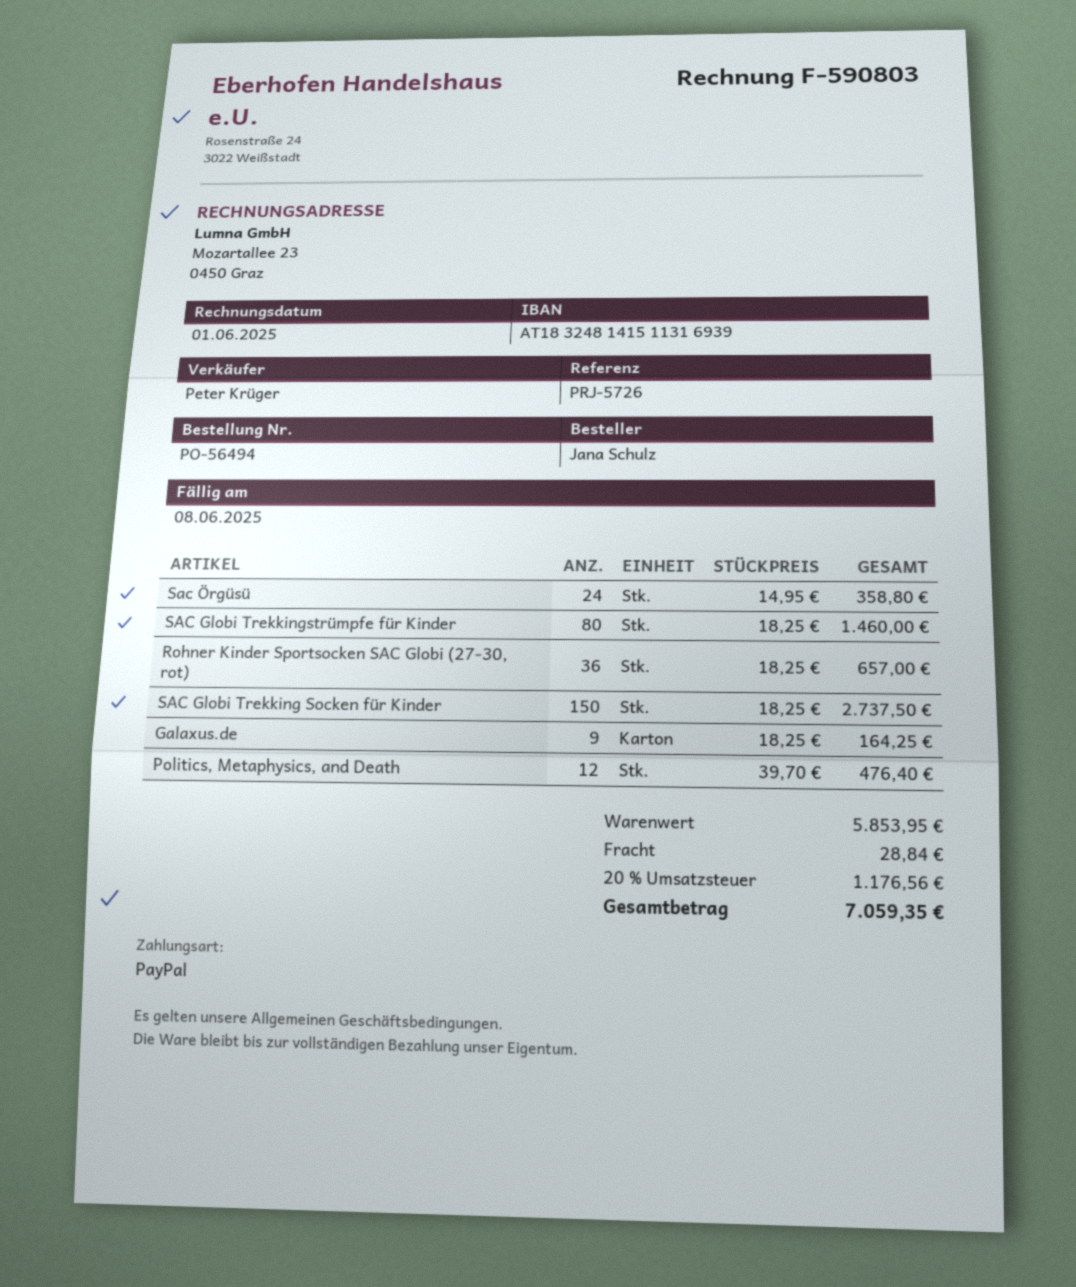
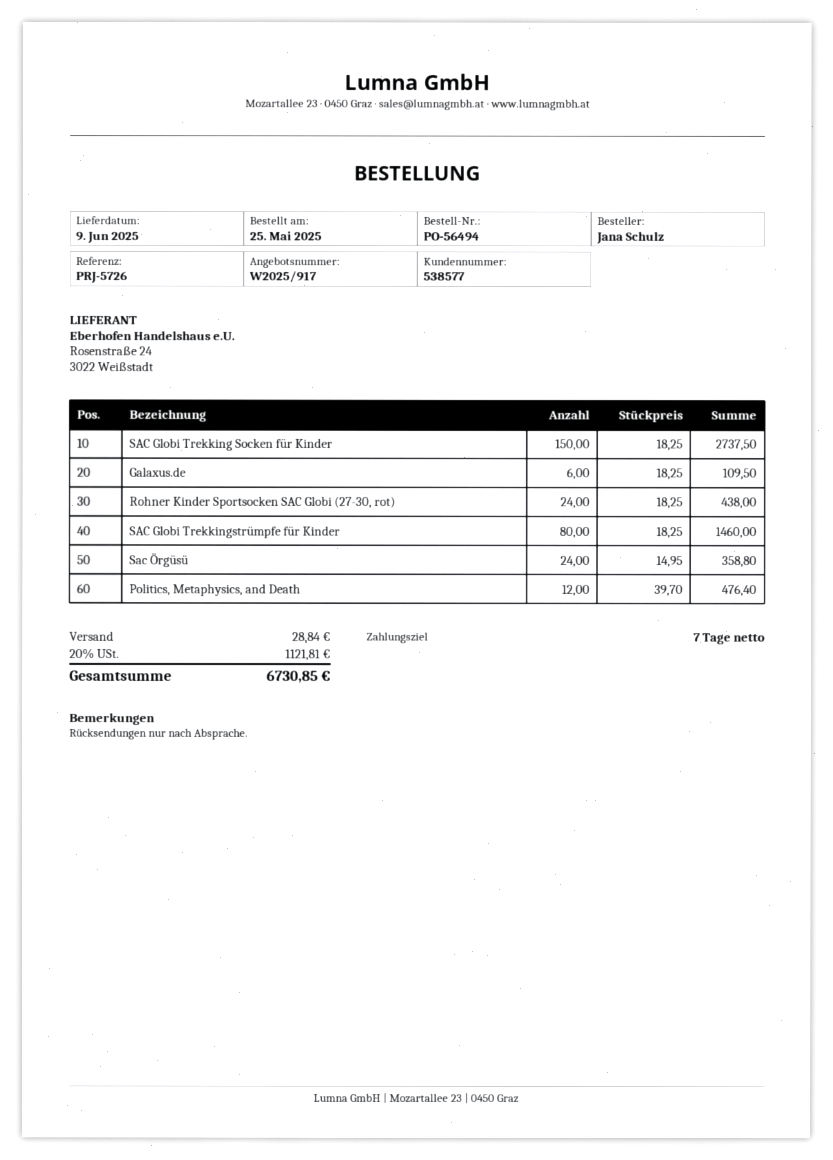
Rohner Kinder Sportsocken SAC Globi (27-30, rot): 36 x 18.25 = 657.00 -> 24 x 18.25 = 438.00
Galaxus.de: 9 x 18.25 = 164.25 -> 6 x 18.25 = 109.50
tax: 20% = 1176.56 -> 20% = 1121.81
total: 7059.35 -> 6730.85

